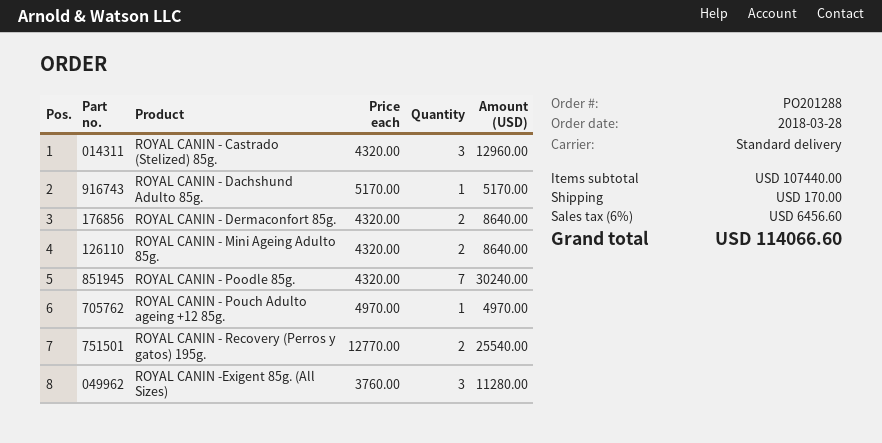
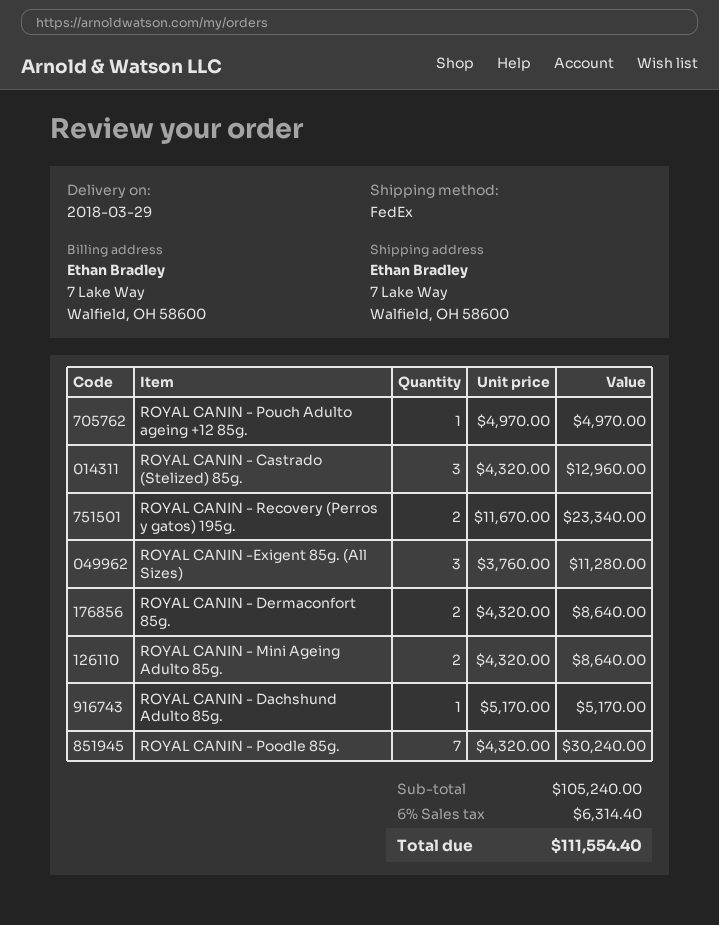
shipping method: standard -> FedEx
ROYAL CANIN - Recovery (Perros y gatos) 195g.: 2 x 12770.00 = 25540.00 -> 2 x 11670.00 = 23340.00
subtotal: 107440.00 -> 105240.00
shipping: 170.00 -> none
tax: 6% = 6456.60 -> 6% = 6314.40
total: 114066.60 -> 111554.40

